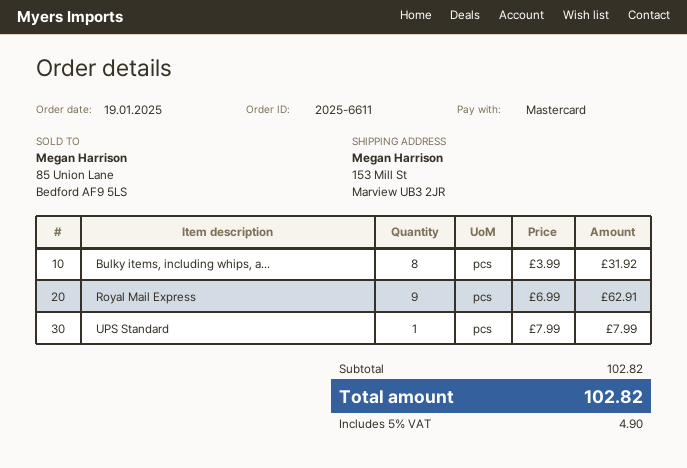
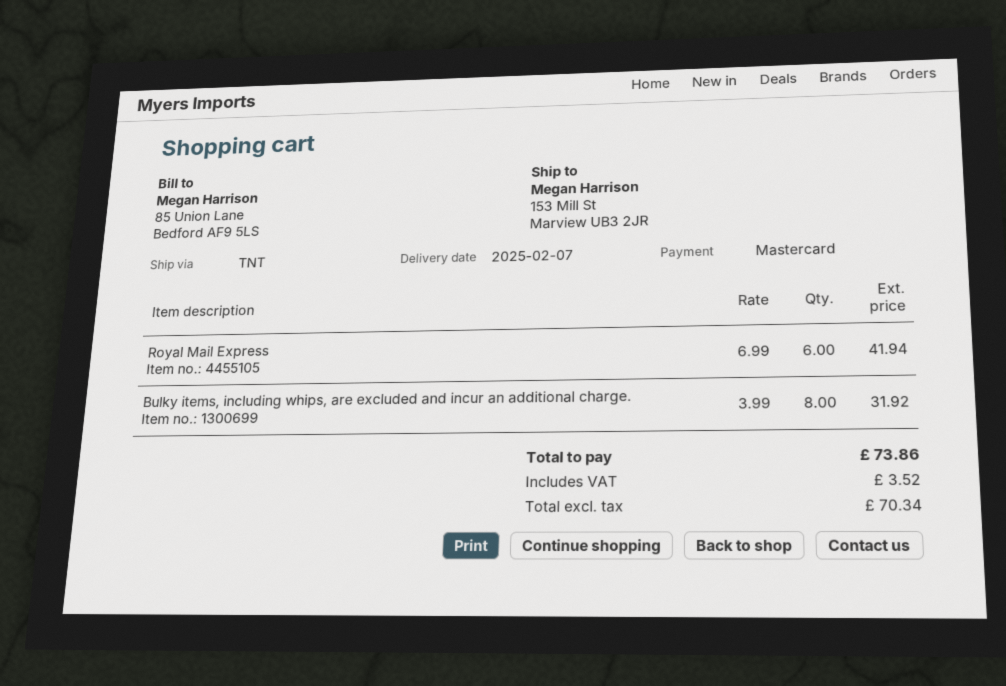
Royal Mail Express: 9 x 6.99 = 62.91 -> 6 x 6.99 = 41.94
UPS Standard: 1 x 7.99 = 7.99 -> none
tax: 4.90 -> 3.52
total: 102.82 -> 73.86

